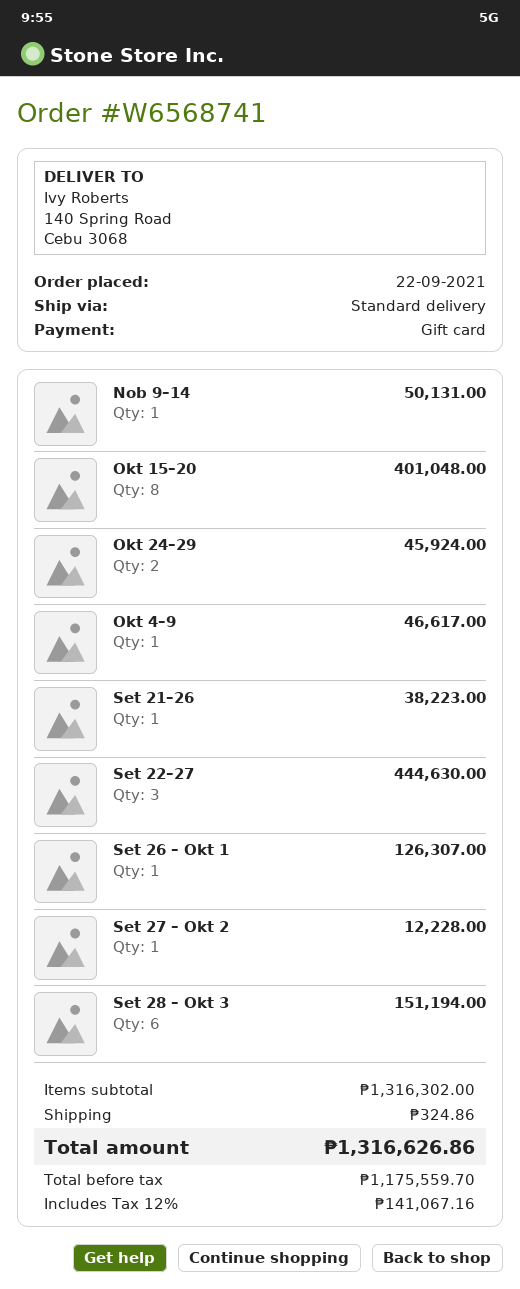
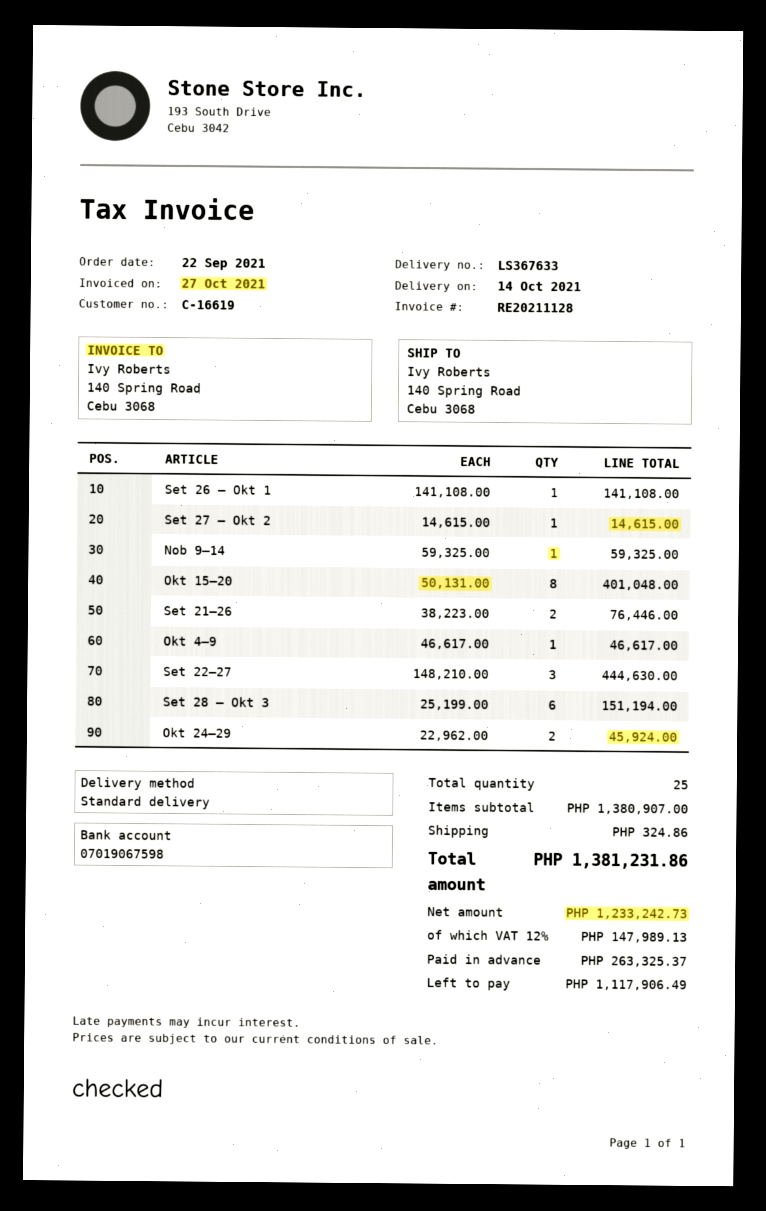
Nob 9–14: 1 for 50131.00 -> 1 for 59325.00
Set 21–26: 1 for 38223.00 -> 2 for 76446.00
Set 26 – Okt 1: 1 for 126307.00 -> 1 for 141108.00
Set 27 – Okt 2: 1 for 12228.00 -> 1 for 14615.00
subtotal: 1316302.00 -> 1380907.00
net: 1175559.70 -> 1233242.73
tax: 12% = 141067.16 -> 12% = 147989.13
total: 1316626.86 -> 1381231.86

